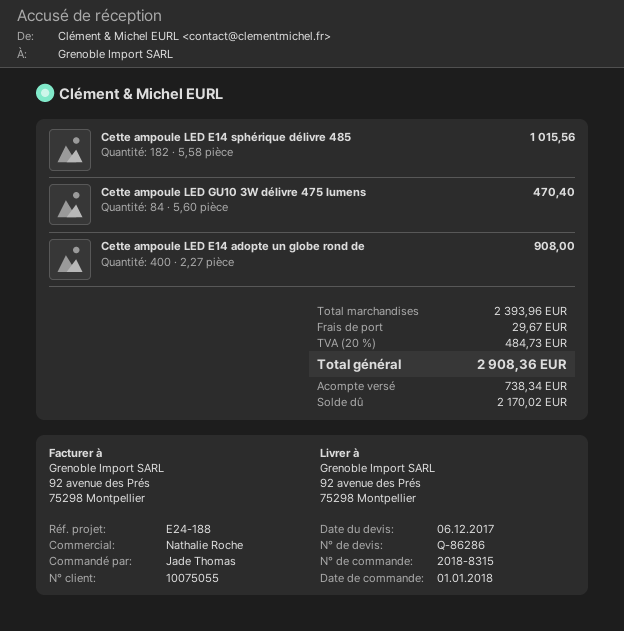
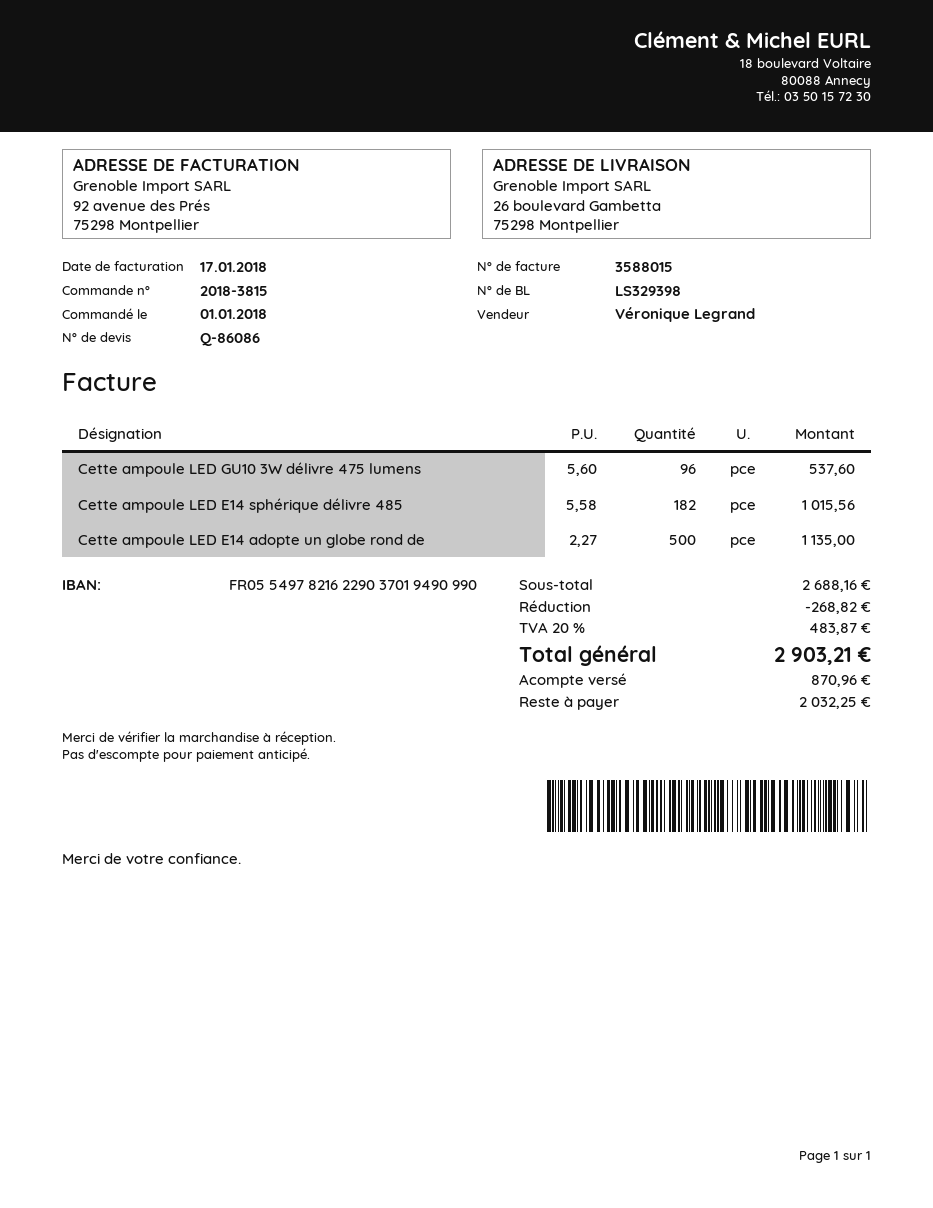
quote number: Q-86286 -> Q-86086
order number: 2018-8315 -> 2018-3815
sales rep: Nathalie Roche -> Véronique Legrand
ship to: 92 avenue des Prés, 75298 Montpellier -> 26 boulevard Gambetta, 75298 Montpellier
Cette ampoule LED GU10 3W délivre 475 lumens: 84 x 5.60 = 470.40 -> 96 x 5.60 = 537.60
Cette ampoule LED E14 adopte un globe rond de: 400 x 2.27 = 908.00 -> 500 x 2.27 = 1135.00
subtotal: 2393.96 -> 2688.16
discount: none -> 268.82
shipping: 29.67 -> none
tax: 20% = 484.73 -> 20% = 483.87
total: 2908.36 -> 2903.21
deposit: 738.34 -> 870.96
balance: 2170.02 -> 2032.25

